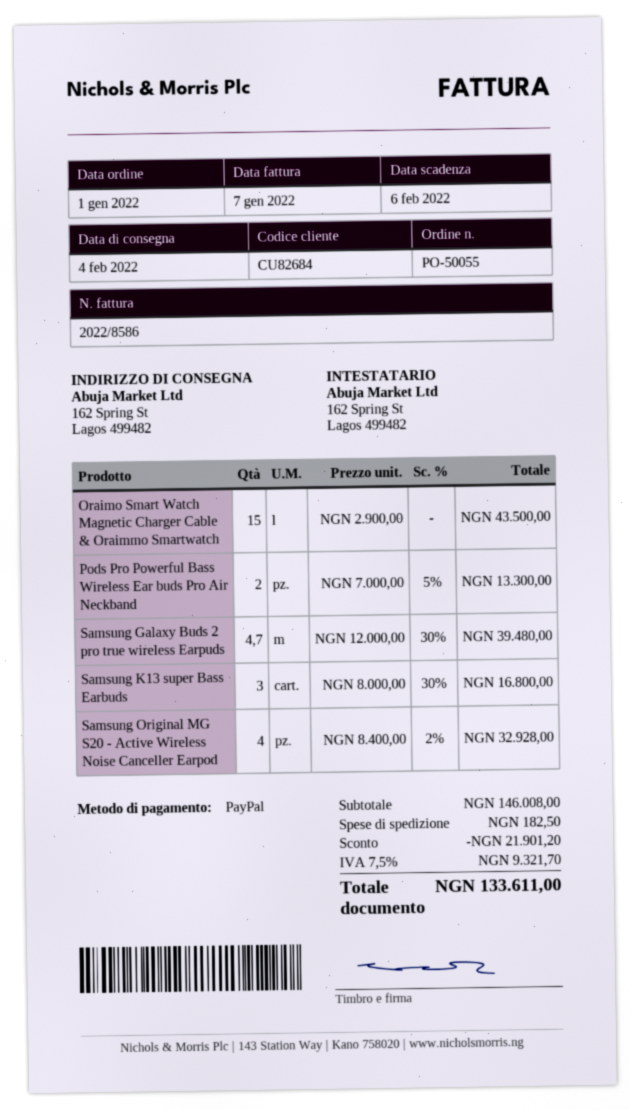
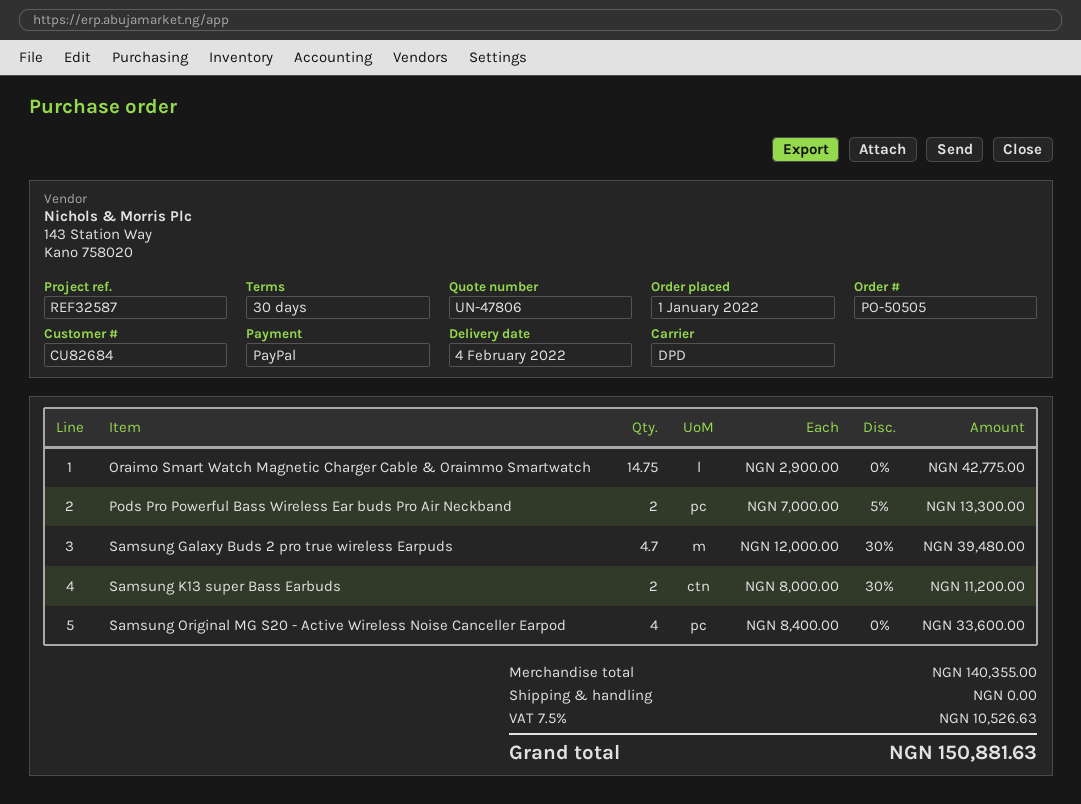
order number: PO-50055 -> PO-50505
Oraimo Smart Watch Magnetic Charger Cable & Oraimmo Smartwatch: 15 x 2900.00 = 43500.00 -> 14.75 x 2900.00 = 42775.00
Samsung K13 super Bass Earbuds: 3 x 8000.00 - 30% = 16800.00 -> 2 x 8000.00 - 30% = 11200.00
Samsung Original MG S20 - Active Wireless Noise Canceller Earpod: 4 x 8400.00 - 2% = 32928.00 -> 4 x 8400.00 = 33600.00
subtotal: 146008.00 -> 140355.00
discount: 21901.20 -> none
shipping: 182.50 -> 0.00
tax: 7.5% = 9321.70 -> 7.5% = 10526.63
total: 133611.00 -> 150881.63

